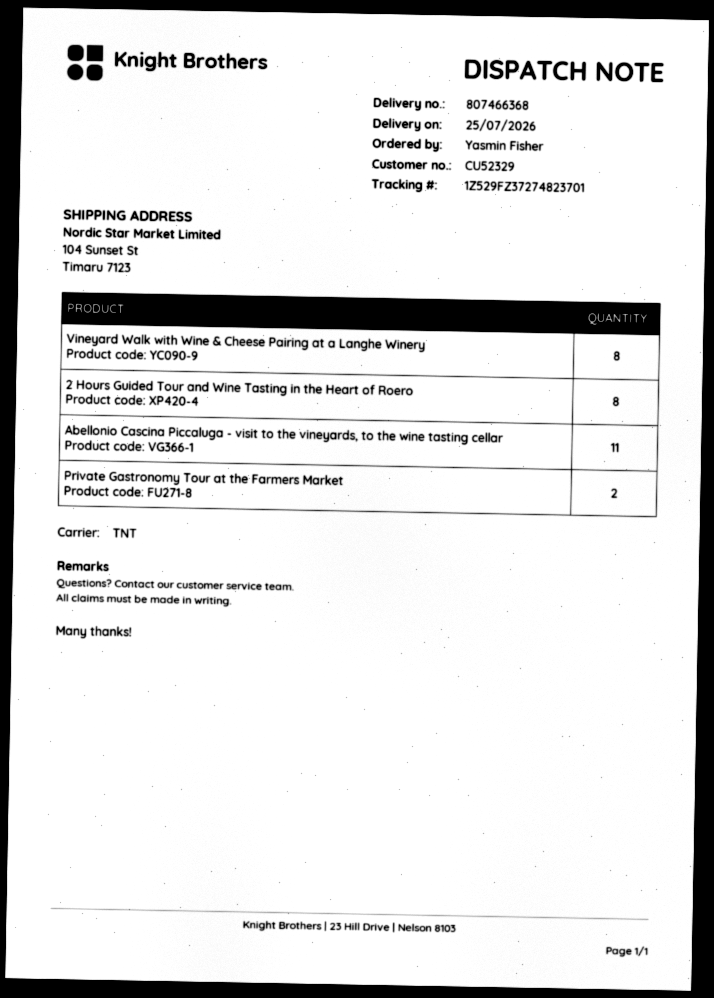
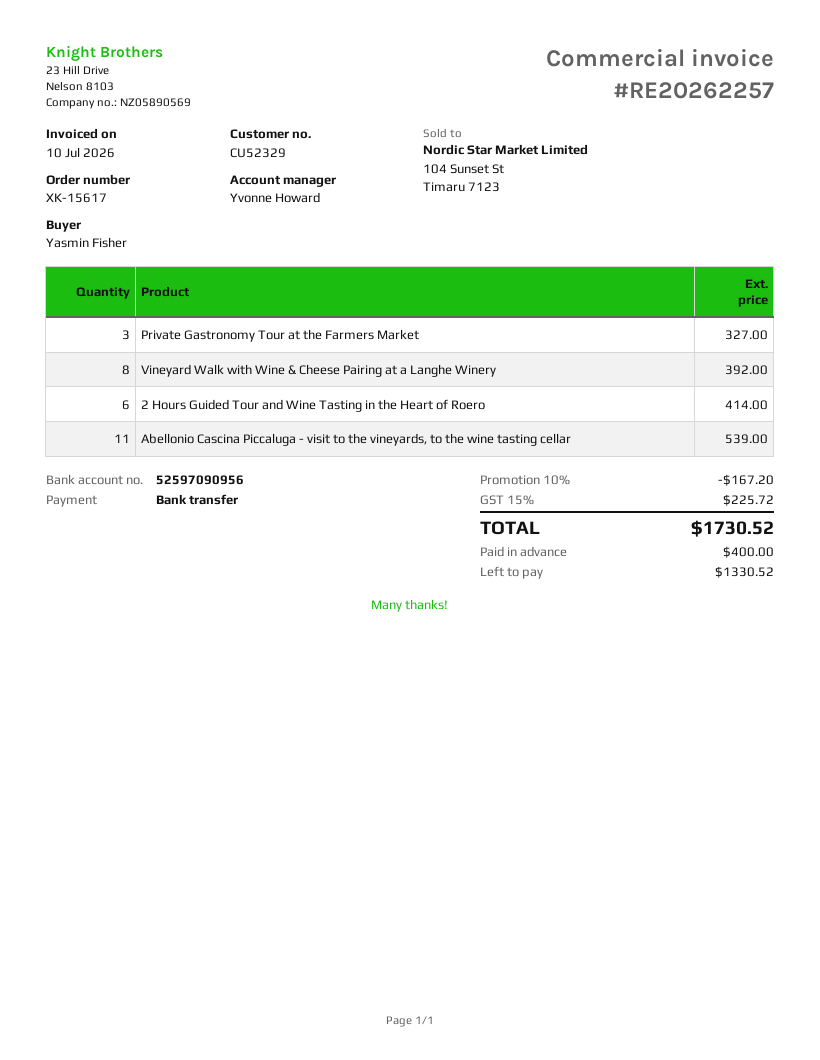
2 Hours Guided Tour and Wine Tasting in the Heart of Roero: 8 -> 6
Private Gastronomy Tour at the Farmers Market: 2 -> 3

